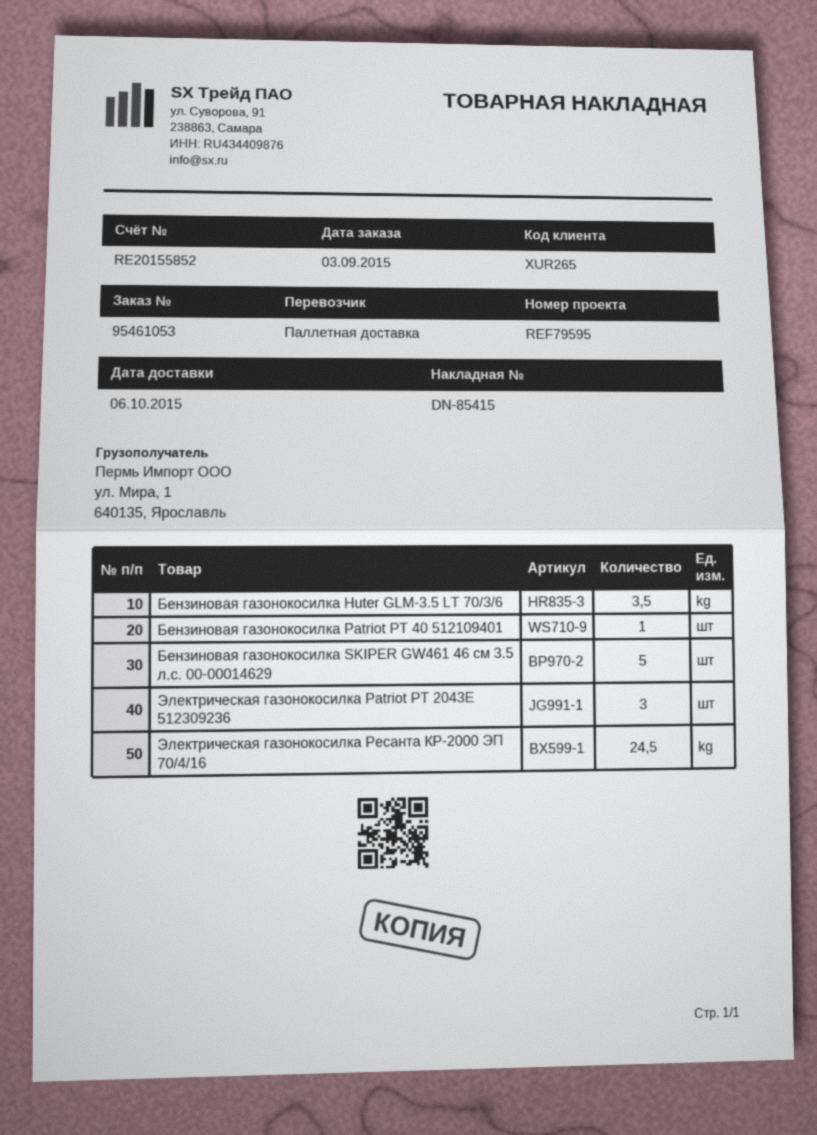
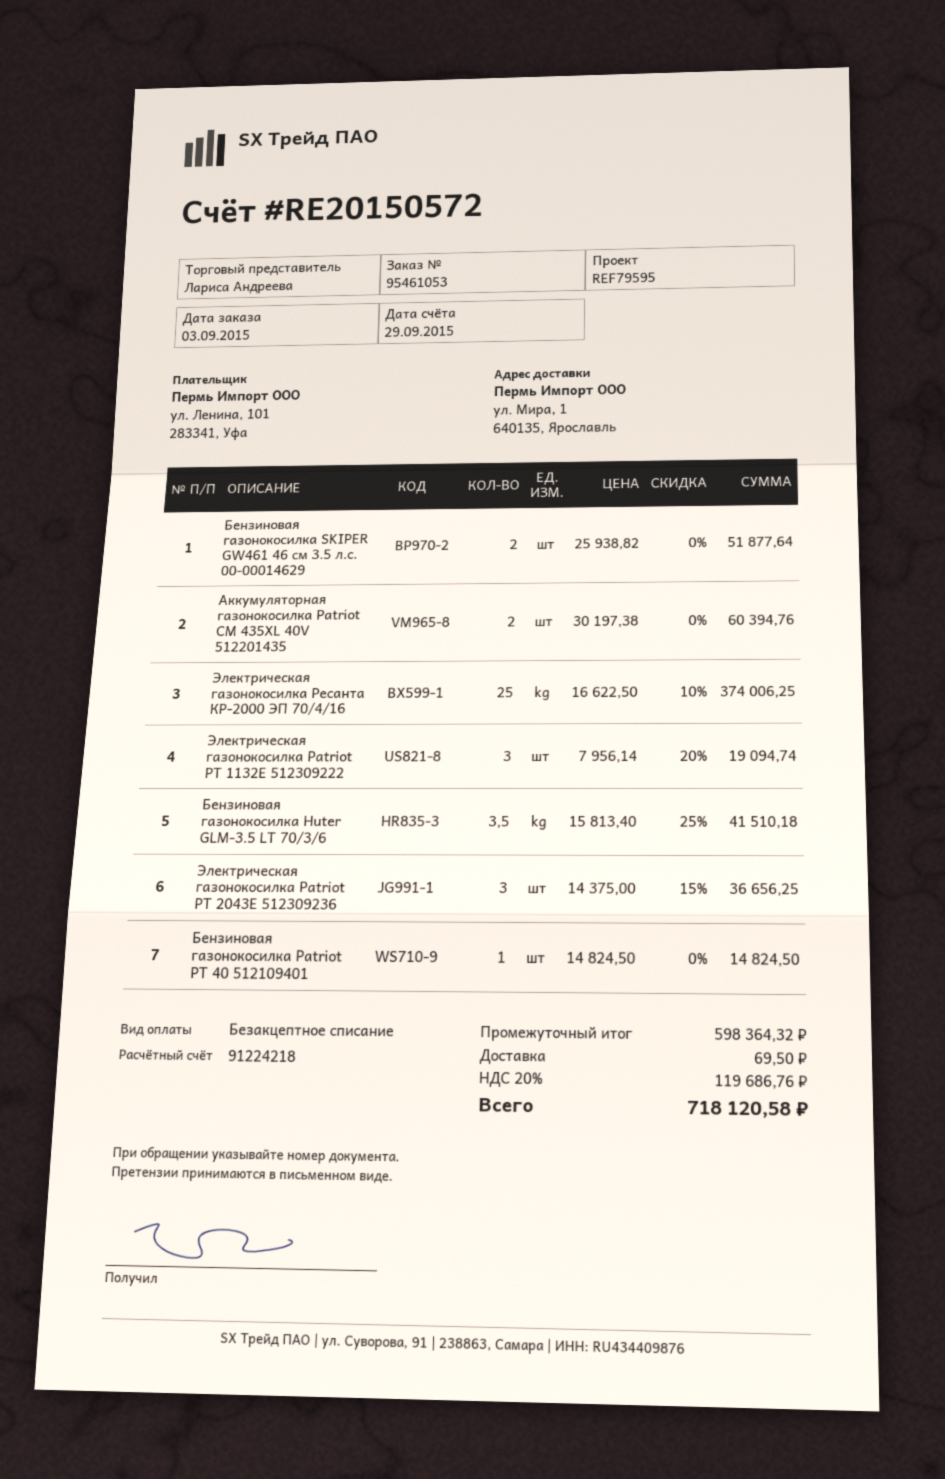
invoice number: RE20155852 -> RE20150572
Бензиновая газонокосилка SKIPER GW461 46 см 3.5 л.с. 00-00014629: 5 -> 2
Электрическая газонокосилка Ресанта КР-2000 ЭП 70/4/16: 24.5 -> 25
Аккумуляторная газонокосилка Patriot CM 435XL 40V 512201435: none -> 2
Электрическая газонокосилка Patriot PT 1132E 512309222: none -> 3

